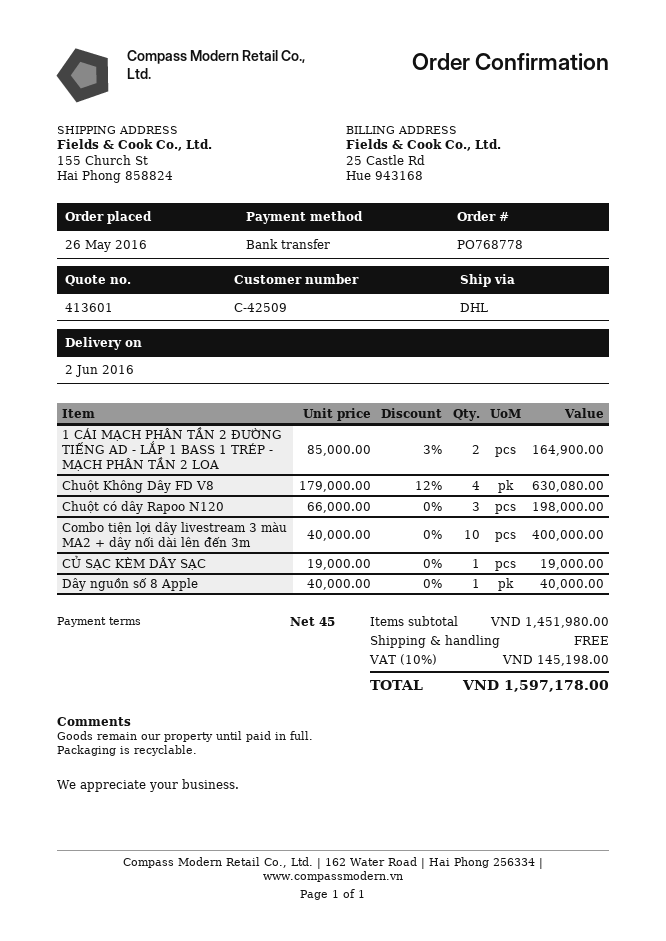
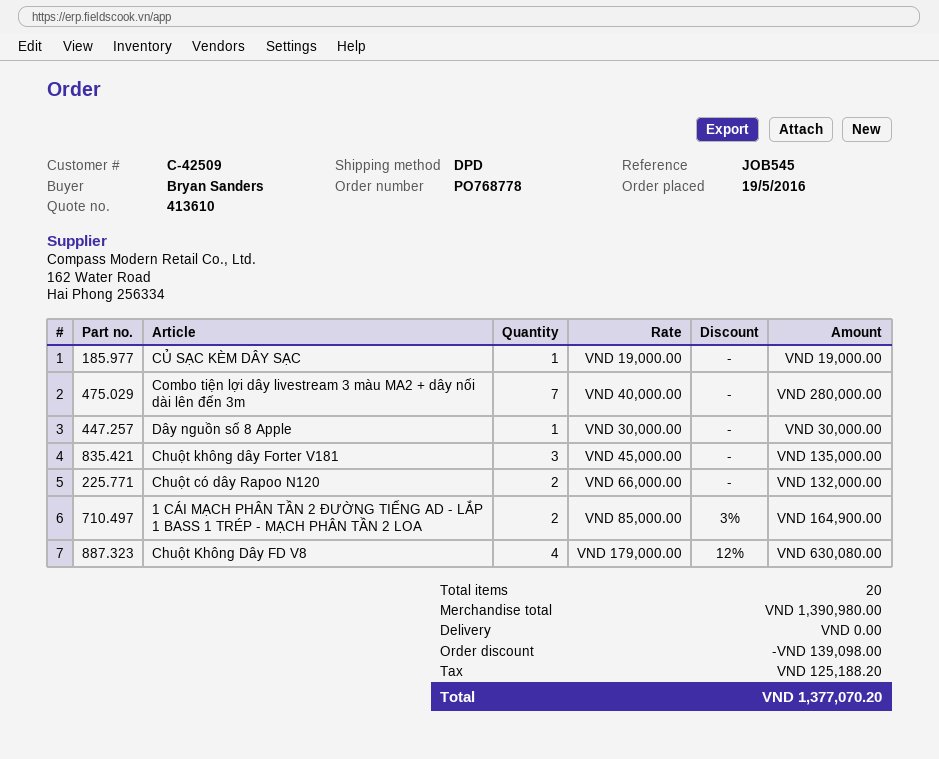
quote number: 413601 -> 413610
order date: 2016-05-26 -> 2016-05-19
shipping method: DHL -> DPD
Chuột có dây Rapoo N120: 3 x 66000.00 = 198000.00 -> 2 x 66000.00 = 132000.00
Combo tiện lợi dây livestream 3 màu MA2 + dây nối dài lên đến 3m: 10 x 40000.00 = 400000.00 -> 7 x 40000.00 = 280000.00
Dây nguồn số 8 Apple: 1 x 40000.00 = 40000.00 -> 1 x 30000.00 = 30000.00
Chuột không dây Forter V181: none -> 3 x 45000.00 = 135000.00
subtotal: 1451980.00 -> 1390980.00
discount: none -> 139098.00
tax: 145198.00 -> 125188.20
total: 1597178.00 -> 1377070.20

